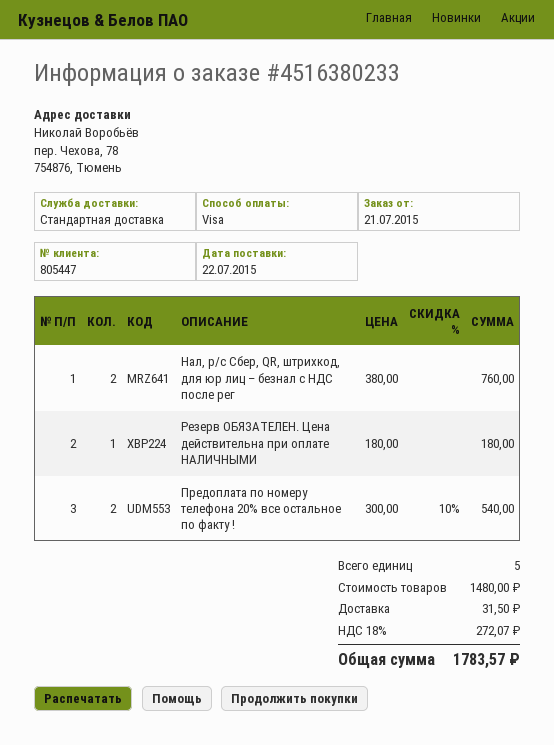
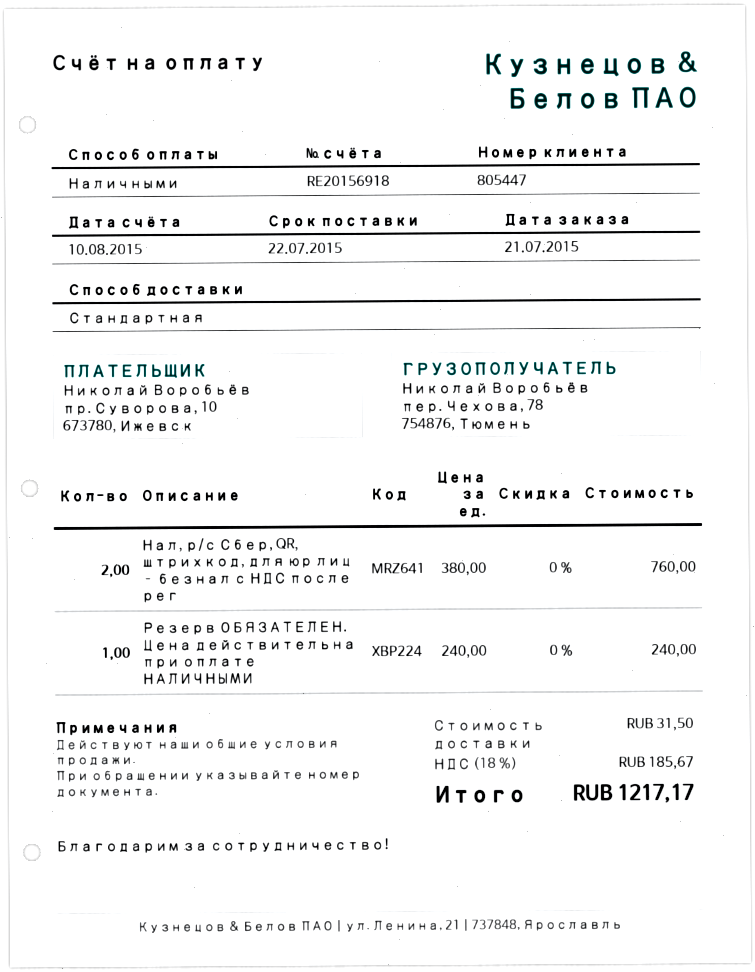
payment method: Visa -> cash
Резерв ОБЯЗАТЕЛЕН. Цена действительна при оплате НАЛИЧНЫМИ: 1 x 180.00 = 180.00 -> 1 x 240.00 = 240.00
Предоплата по номеру телефона 20% все остальное по факту !: 2 x 300.00 - 10% = 540.00 -> none
tax: 18% = 272.07 -> 18% = 185.67
total: 1783.57 -> 1217.17

